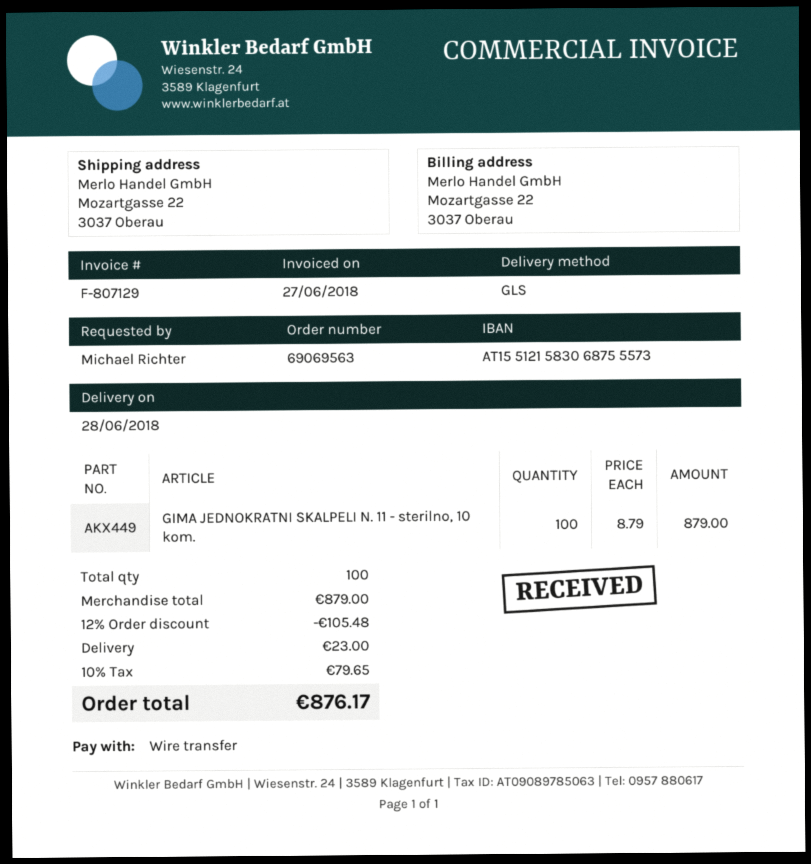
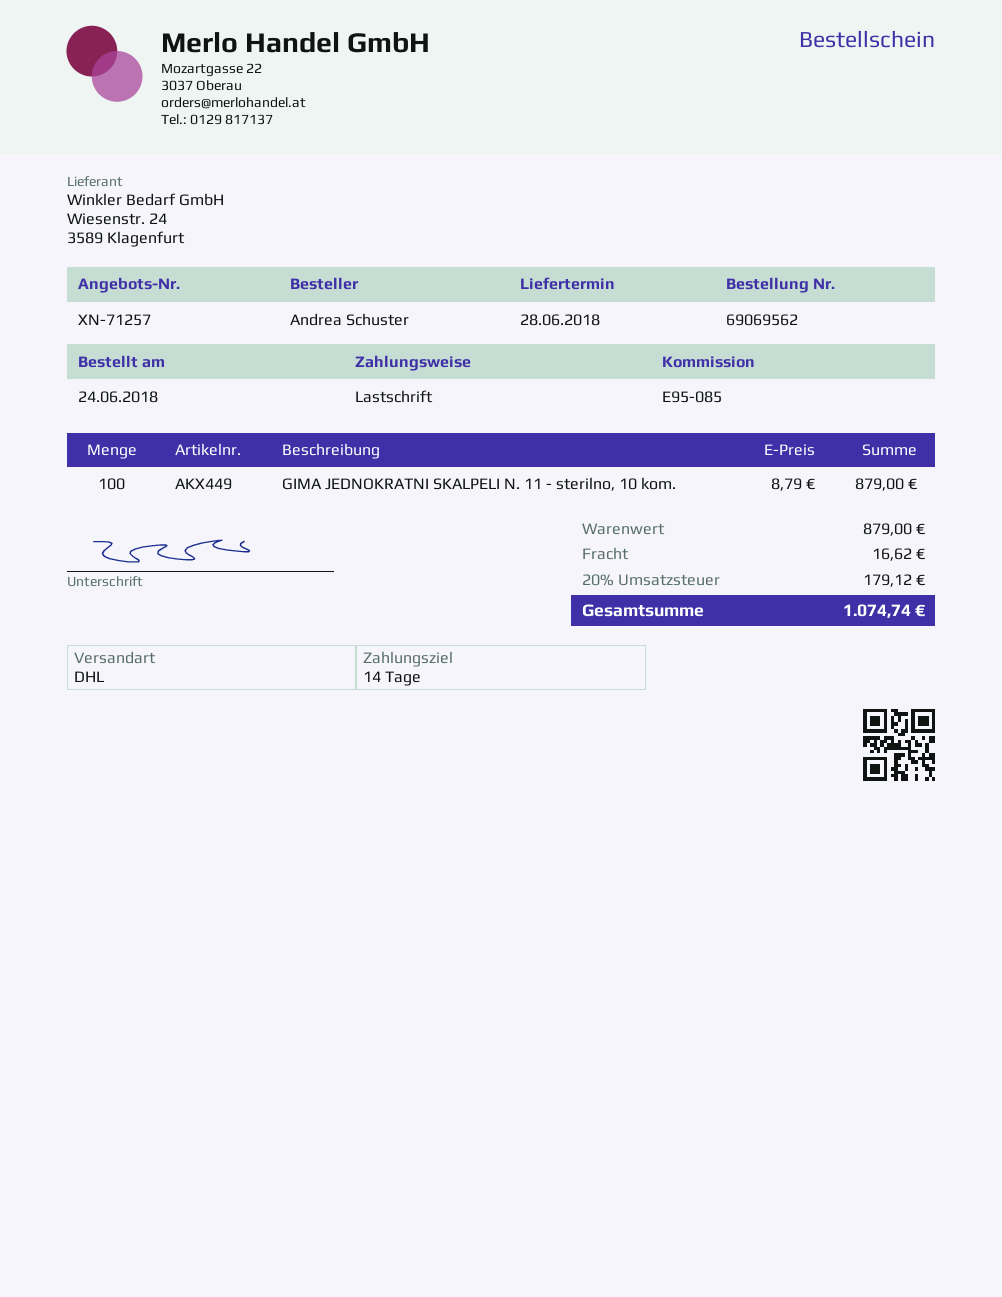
order number: 69069563 -> 69069562
ordered by: Michael Richter -> Andrea Schuster
payment method: bank transfer -> direct debit
shipping method: GLS -> DHL
discount: 12% = 105.48 -> none
shipping: 23.00 -> 16.62
tax: 10% = 79.65 -> 20% = 179.12
total: 876.17 -> 1074.74

